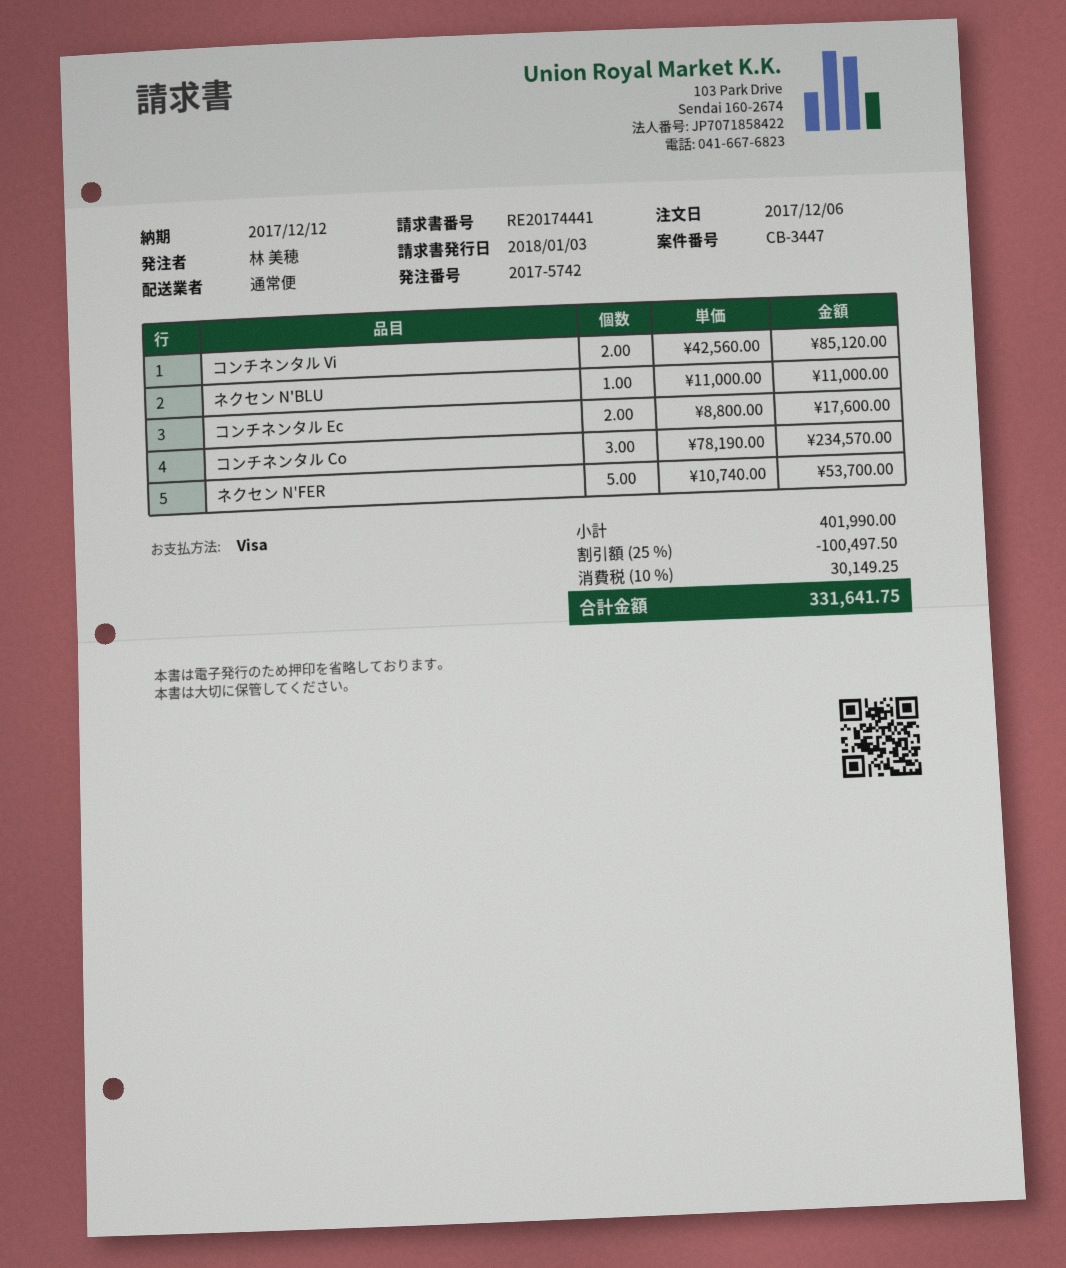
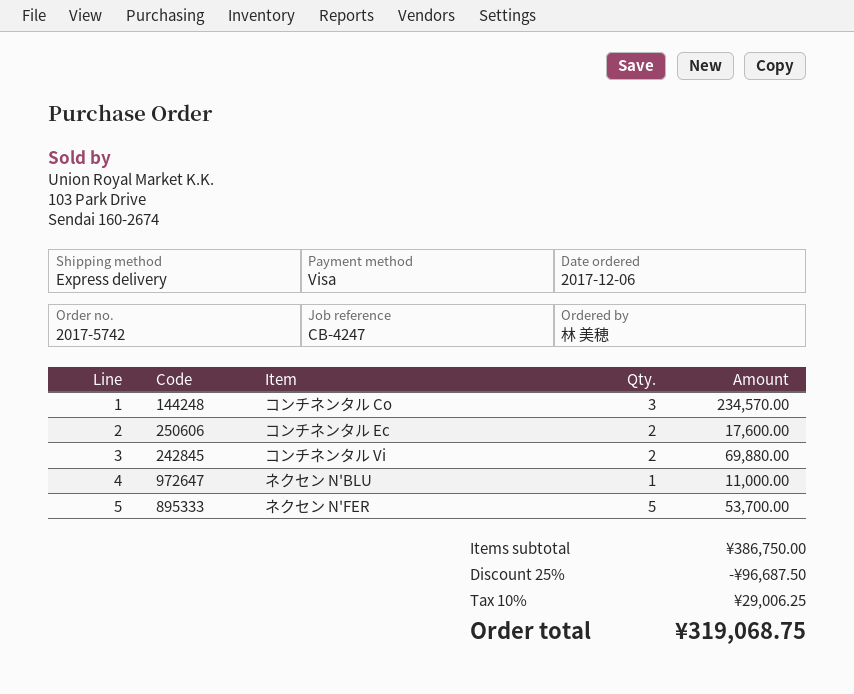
reference: CB-3447 -> CB-4247
shipping method: standard -> express
コンチネンタル Vi: 2 for 85120.00 -> 2 for 69880.00
subtotal: 401990.00 -> 386750.00
discount: 25% = 100497.50 -> 25% = 96687.50
tax: 10% = 30149.25 -> 10% = 29006.25
total: 331641.75 -> 319068.75

